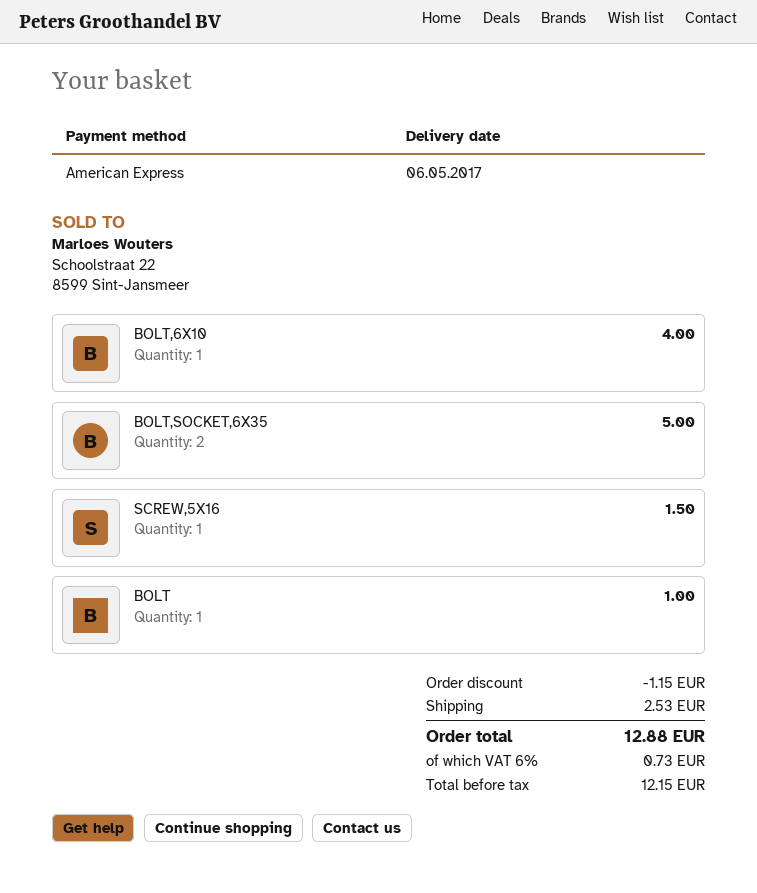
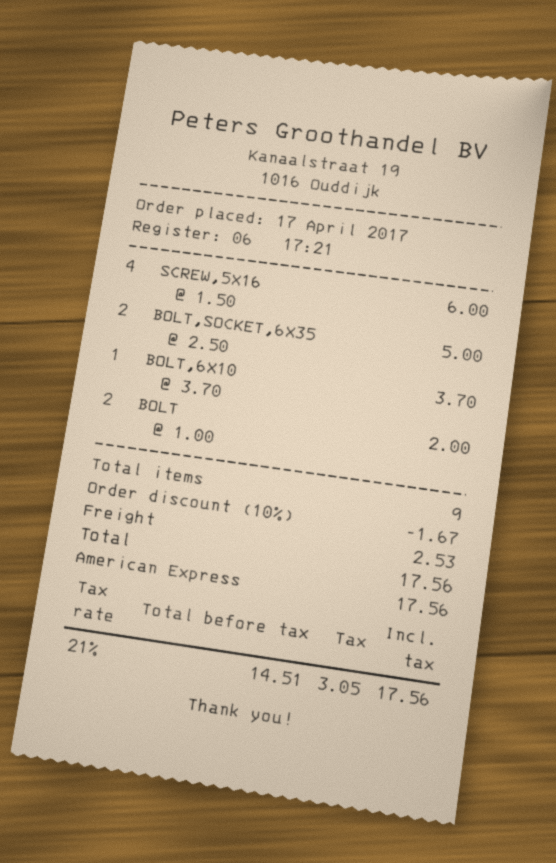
BOLT,6X10: 1 for 4.00 -> 1 for 3.70
SCREW,5X16: 1 for 1.50 -> 4 for 6.00
BOLT: 1 for 1.00 -> 2 for 2.00
discount: 1.15 -> 1.67
net: 12.15 -> 14.51
tax: 6% = 0.73 -> 21% = 3.05
total: 12.88 -> 17.56

